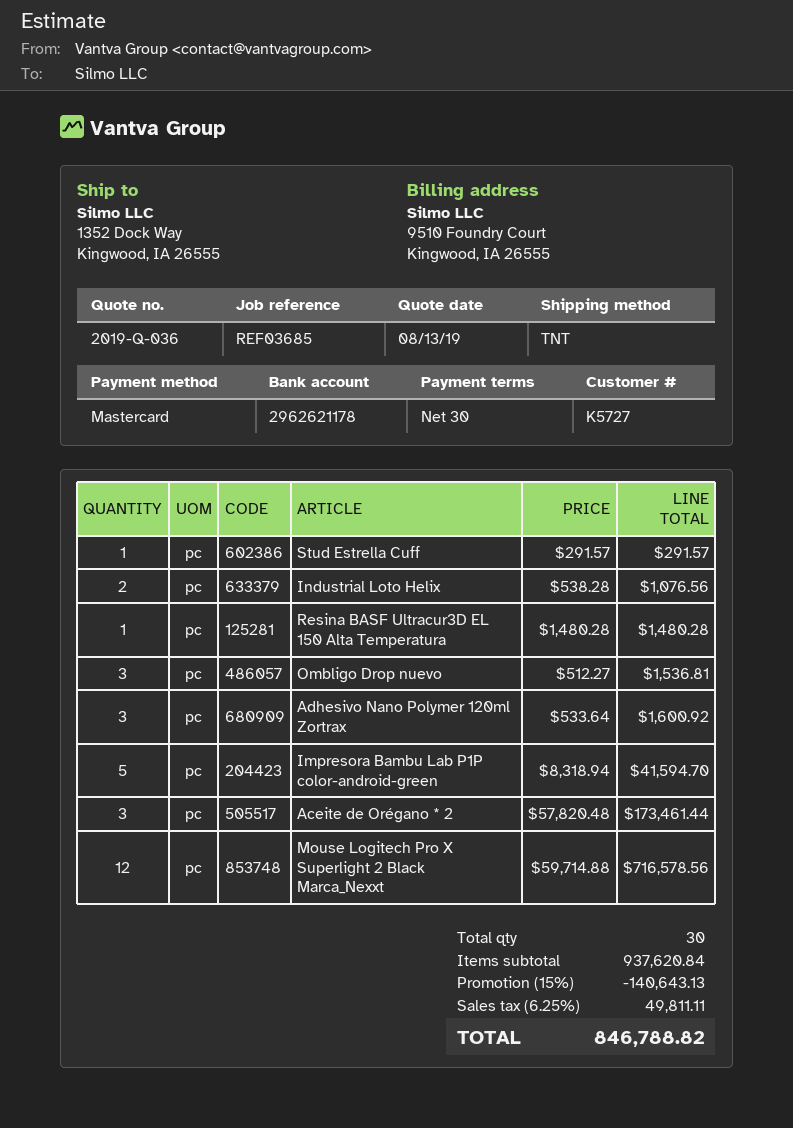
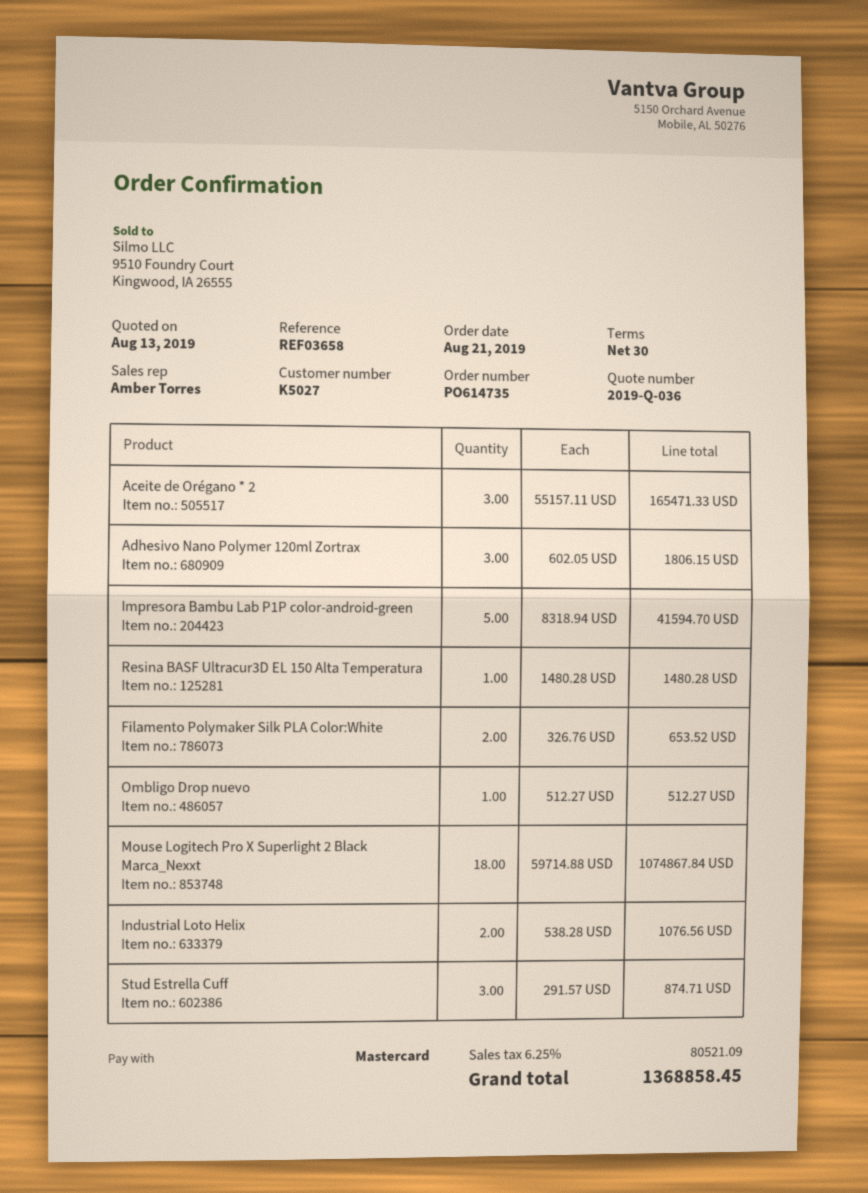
customer number: K5727 -> K5027
reference: REF03685 -> REF03658
Stud Estrella Cuff: 1 x 291.57 = 291.57 -> 3 x 291.57 = 874.71
Ombligo Drop nuevo: 3 x 512.27 = 1536.81 -> 1 x 512.27 = 512.27
Adhesivo Nano Polymer 120ml Zortrax: 3 x 533.64 = 1600.92 -> 3 x 602.05 = 1806.15
Aceite de Orégano * 2: 3 x 57820.48 = 173461.44 -> 3 x 55157.11 = 165471.33
Mouse Logitech Pro X Superlight 2 Black Marca_Nexxt: 12 x 59714.88 = 716578.56 -> 18 x 59714.88 = 1074867.84
Filamento Polymaker Silk PLA Color:White: none -> 2 x 326.76 = 653.52
discount: 15% = 140643.13 -> none
tax: 6.25% = 49811.11 -> 6.25% = 80521.09
total: 846788.82 -> 1368858.45

